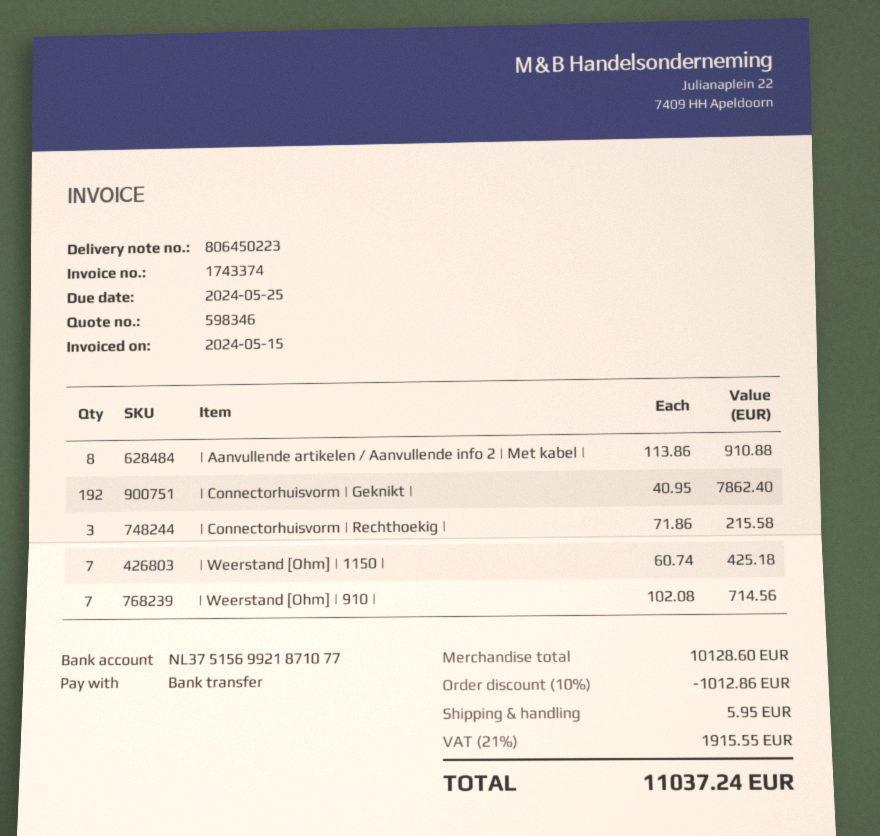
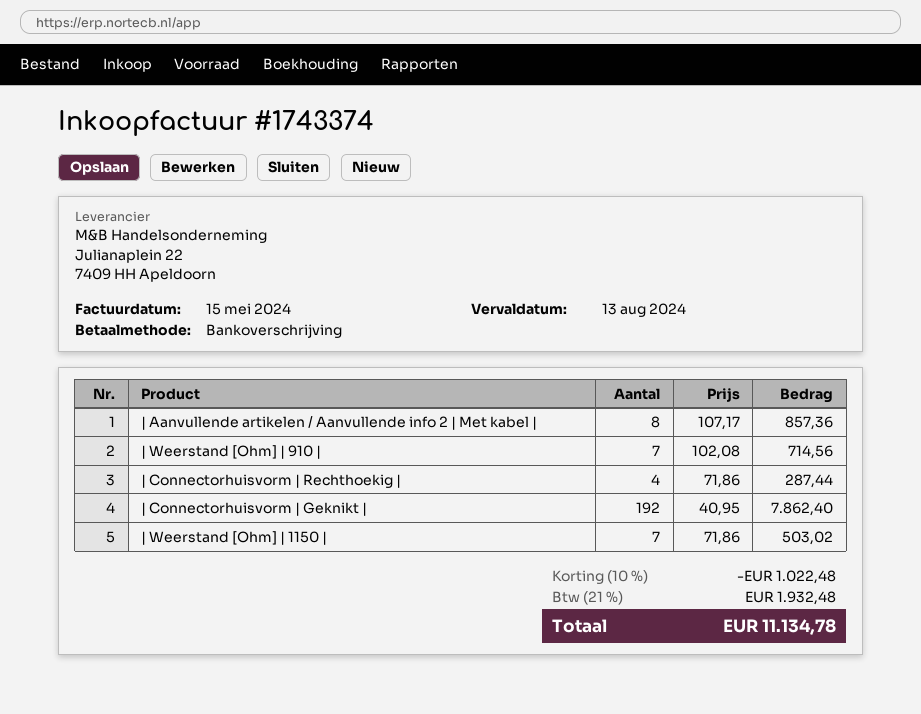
due date: 2024-05-25 -> 2024-08-13
| Aanvullende artikelen / Aanvullende info 2 | Met kabel |: 8 x 113.86 = 910.88 -> 8 x 107.17 = 857.36
| Connectorhuisvorm | Rechthoekig |: 3 x 71.86 = 215.58 -> 4 x 71.86 = 287.44
| Weerstand [Ohm] | 1150 |: 7 x 60.74 = 425.18 -> 7 x 71.86 = 503.02
discount: 10% = 1012.86 -> 10% = 1022.48
shipping: 5.95 -> none
tax: 21% = 1915.55 -> 21% = 1932.48
total: 11037.24 -> 11134.78

